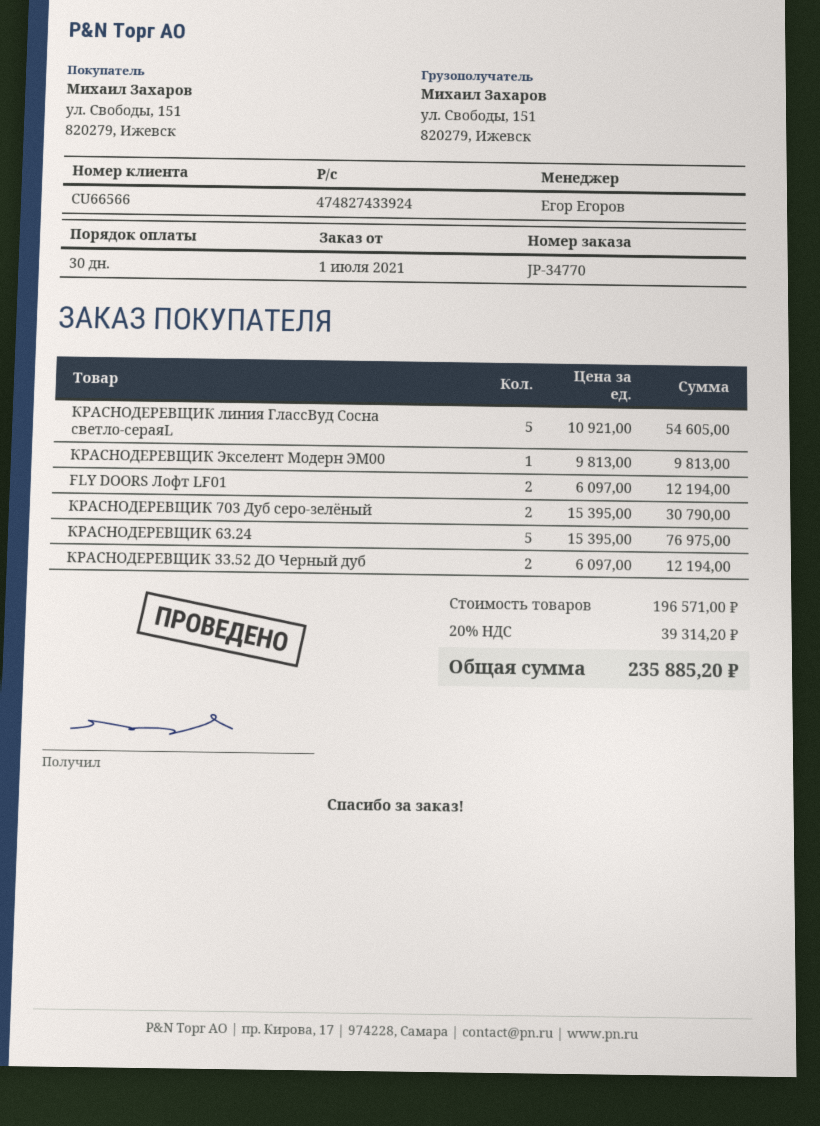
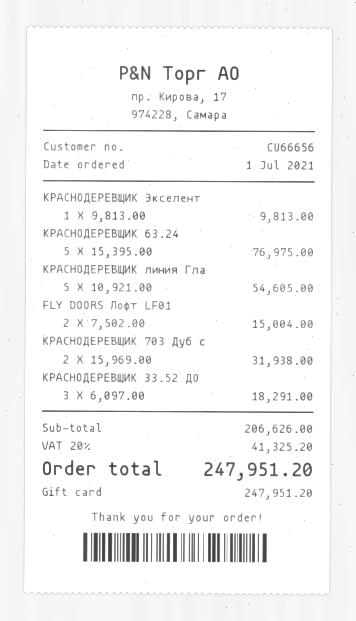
customer number: CU66566 -> CU66656
FLY DOORS Лофт LF01: 2 x 6097.00 = 12194.00 -> 2 x 7502.00 = 15004.00
КРАСНОДЕРЕВЩИК 703 Дуб серо-зелёный: 2 x 15395.00 = 30790.00 -> 2 x 15969.00 = 31938.00
КРАСНОДЕРЕВЩИК 33.52 ДО Черный дуб: 2 x 6097.00 = 12194.00 -> 3 x 6097.00 = 18291.00
subtotal: 196571.00 -> 206626.00
tax: 20% = 39314.20 -> 20% = 41325.20
total: 235885.20 -> 247951.20

